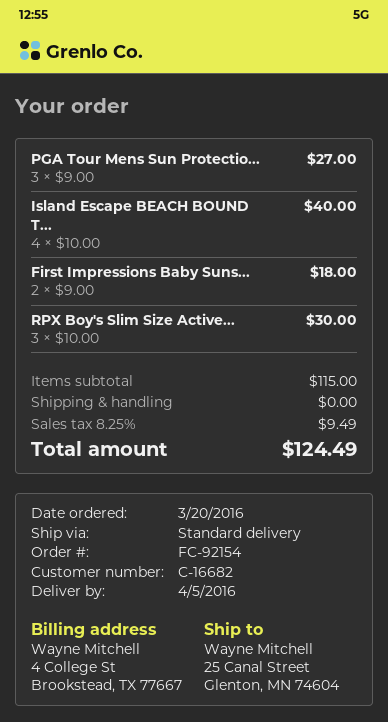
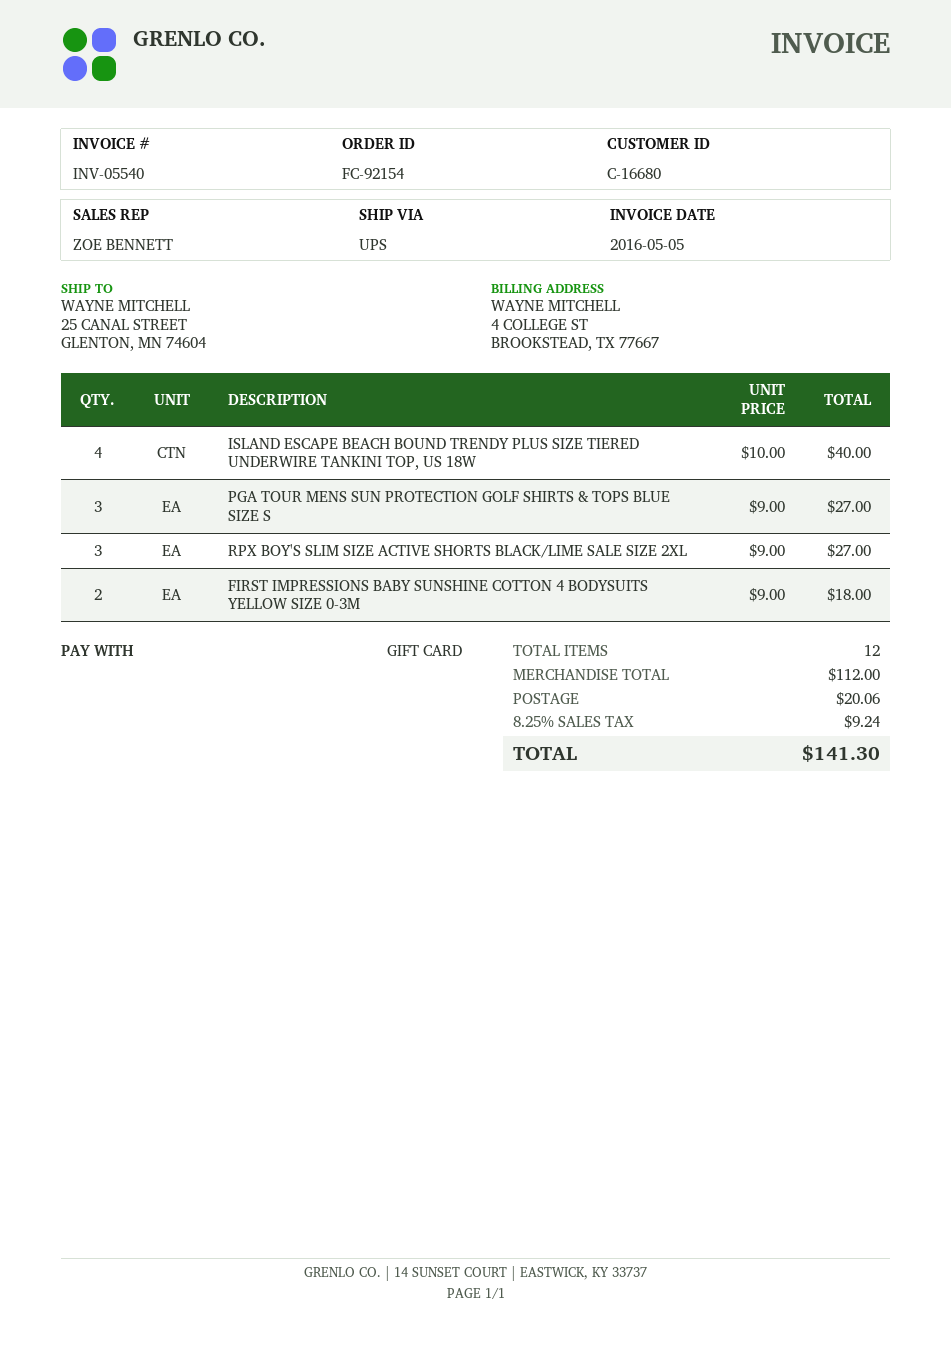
customer number: C-16682 -> C-16680
shipping method: standard -> UPS
RPX Boy's Slim Size Active...: 3 x 10.00 = 30.00 -> 3 x 9.00 = 27.00
subtotal: 115.00 -> 112.00
shipping: 0.00 -> 20.06
tax: 8.25% = 9.49 -> 8.25% = 9.24
total: 124.49 -> 141.30

